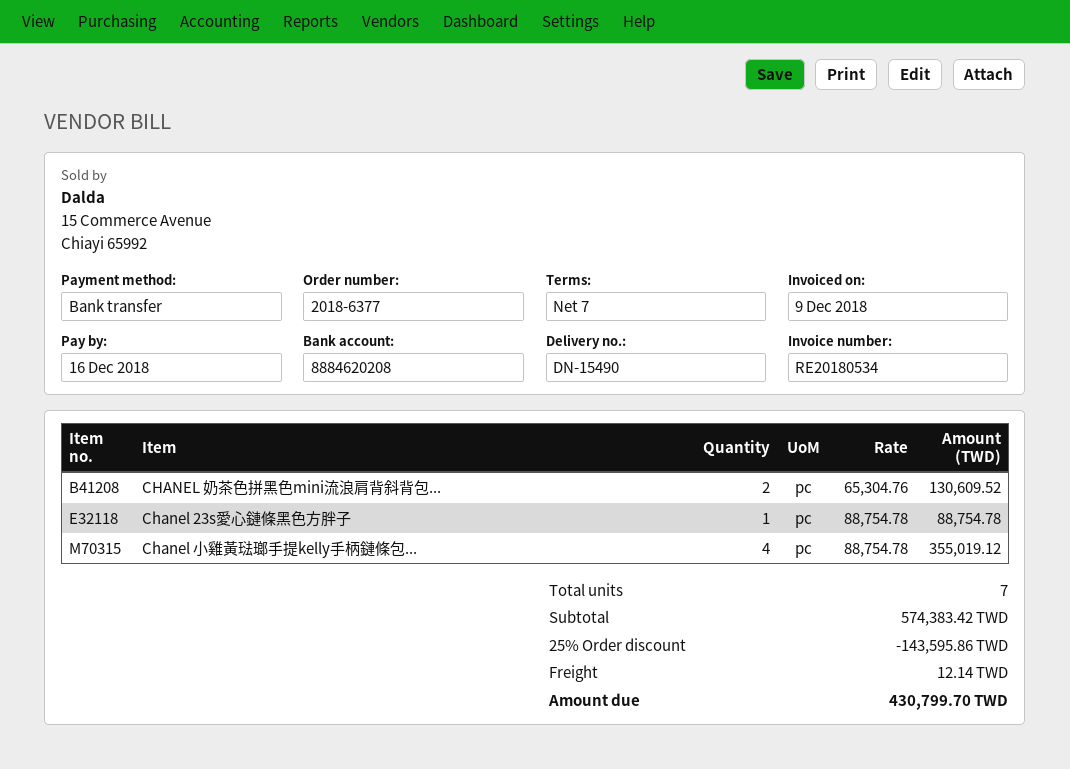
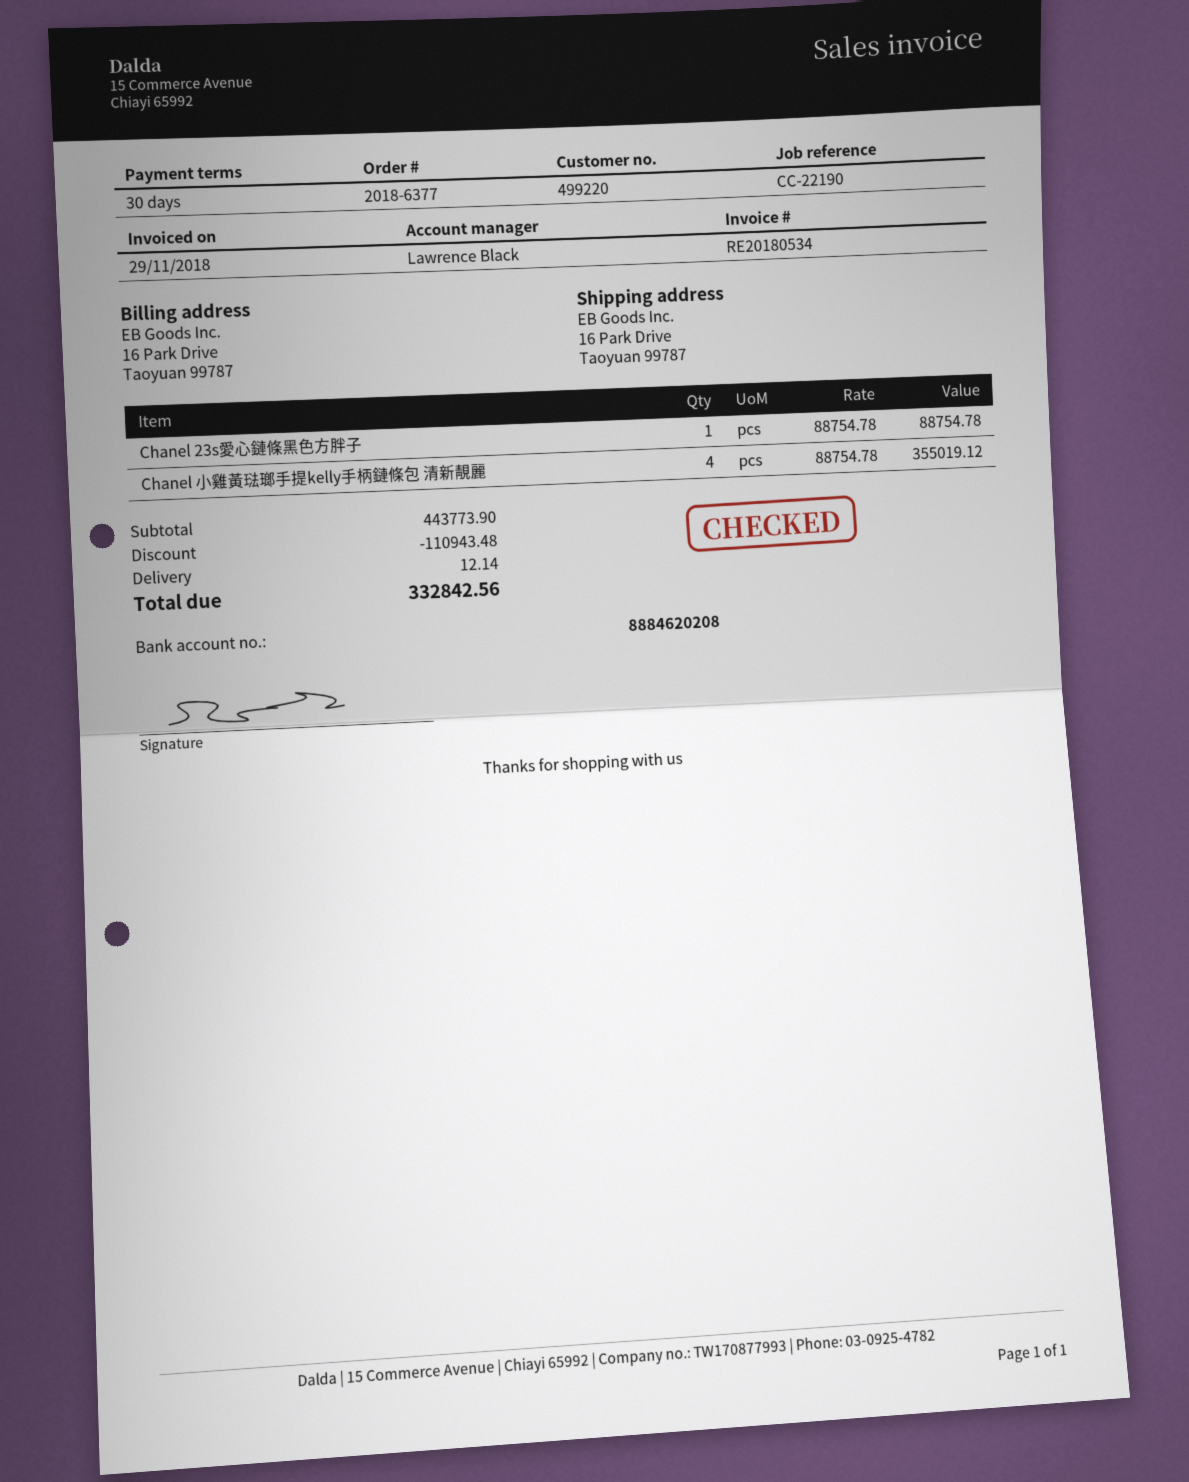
invoice date: 2018-12-09 -> 2018-11-29
payment terms: 7 days -> 30 days
CHANEL 奶茶色拼黑色mini流浪肩背斜背包...: 2 x 65304.76 = 130609.52 -> none
subtotal: 574383.42 -> 443773.90
discount: 143595.86 -> 110943.48
total: 430799.70 -> 332842.56

